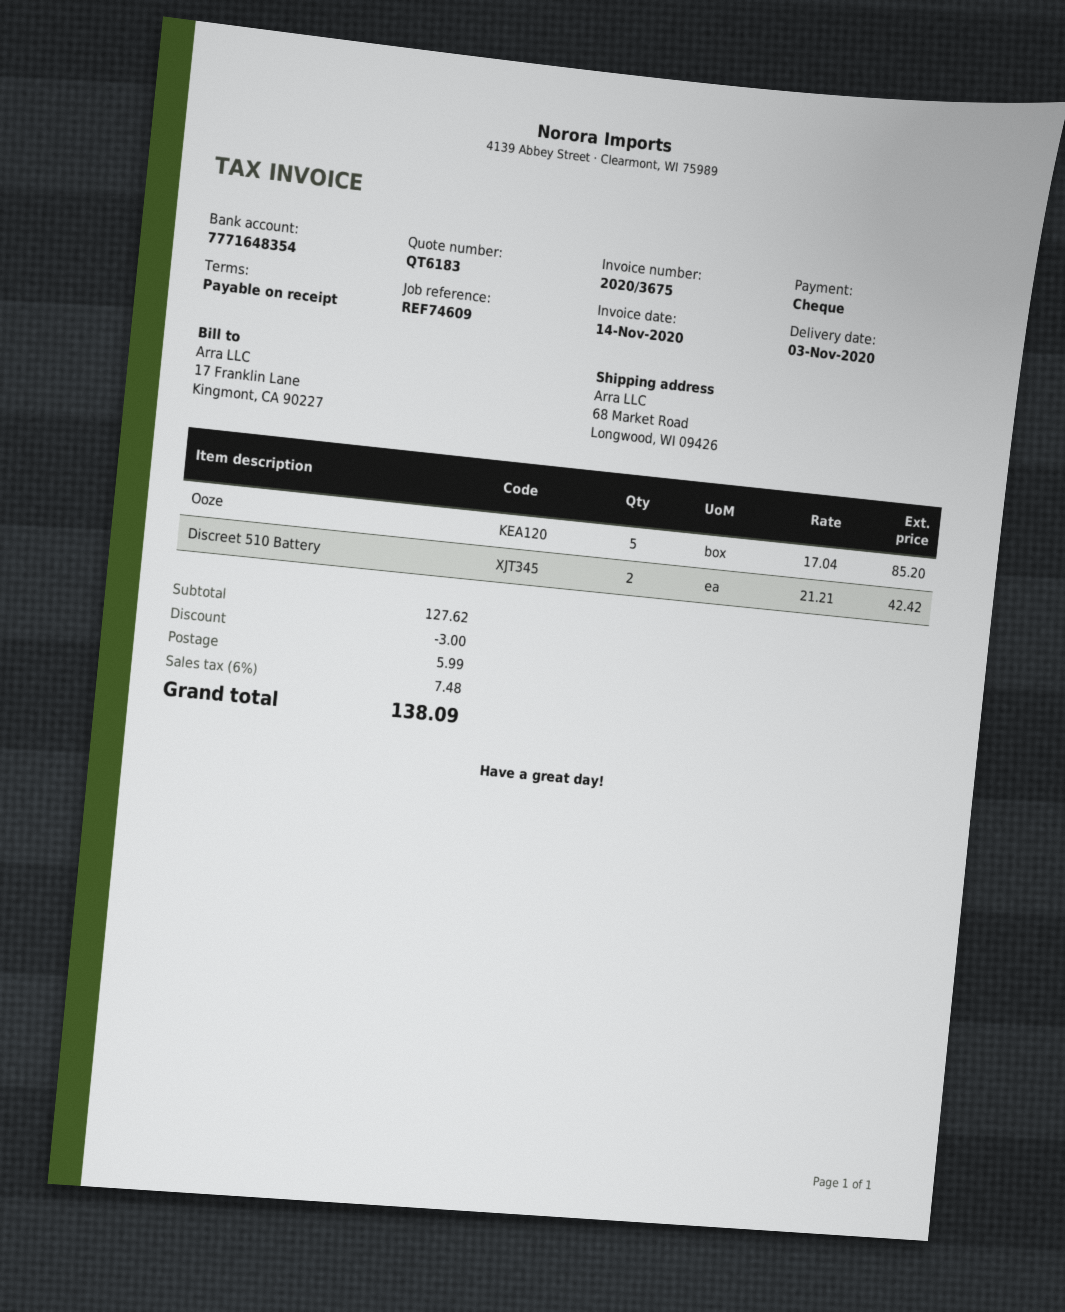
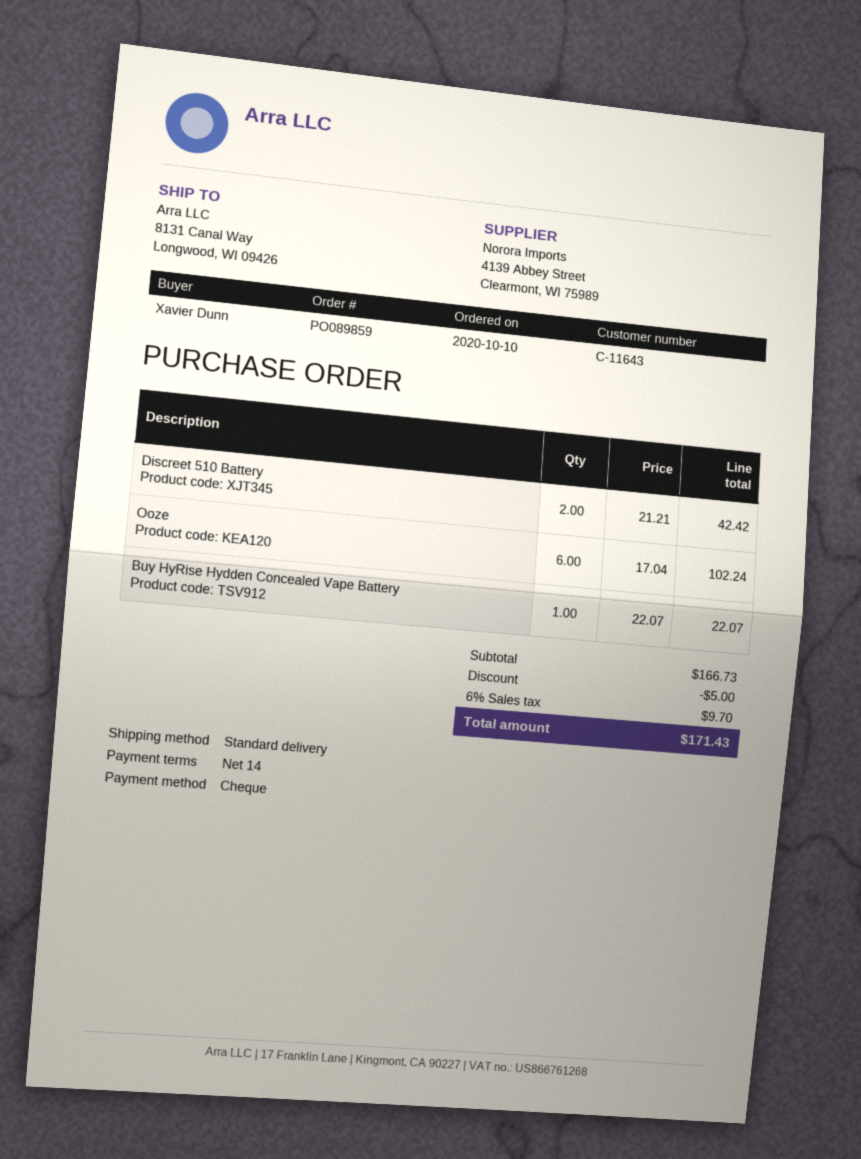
payment terms: on receipt -> 14 days
ship to: 68 Market Road, Longwood, WI 09426 -> 8131 Canal Way, Longwood, WI 09426
Ooze: 5 x 17.04 = 85.20 -> 6 x 17.04 = 102.24
Buy HyRise Hydden Concealed Vape Battery: none -> 1 x 22.07 = 22.07
subtotal: 127.62 -> 166.73
discount: 3.00 -> 5.00
shipping: 5.99 -> none
tax: 6% = 7.48 -> 6% = 9.70
total: 138.09 -> 171.43

